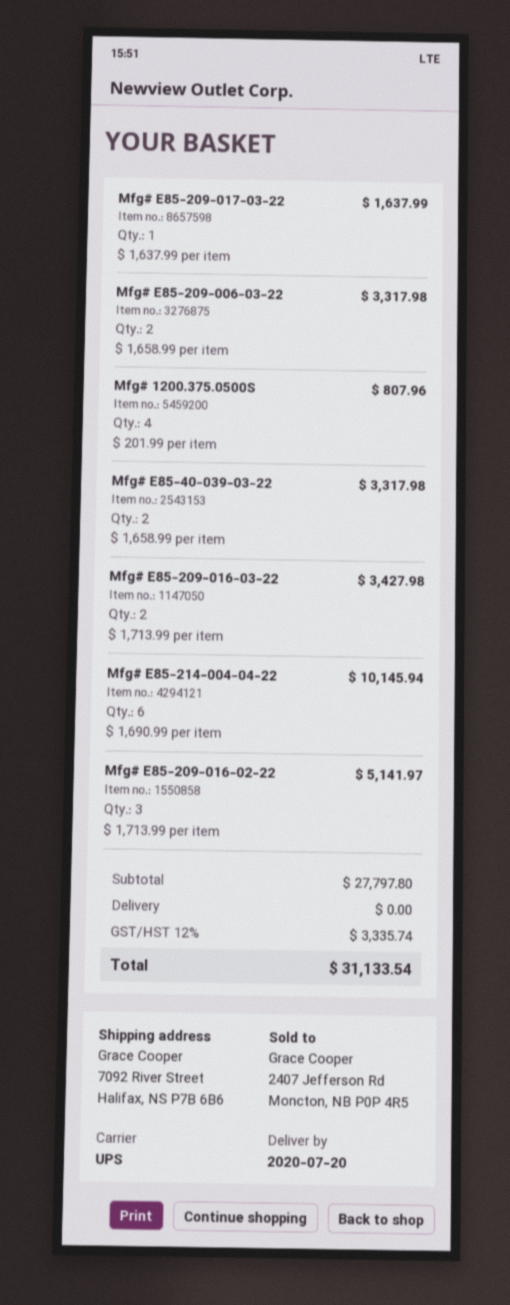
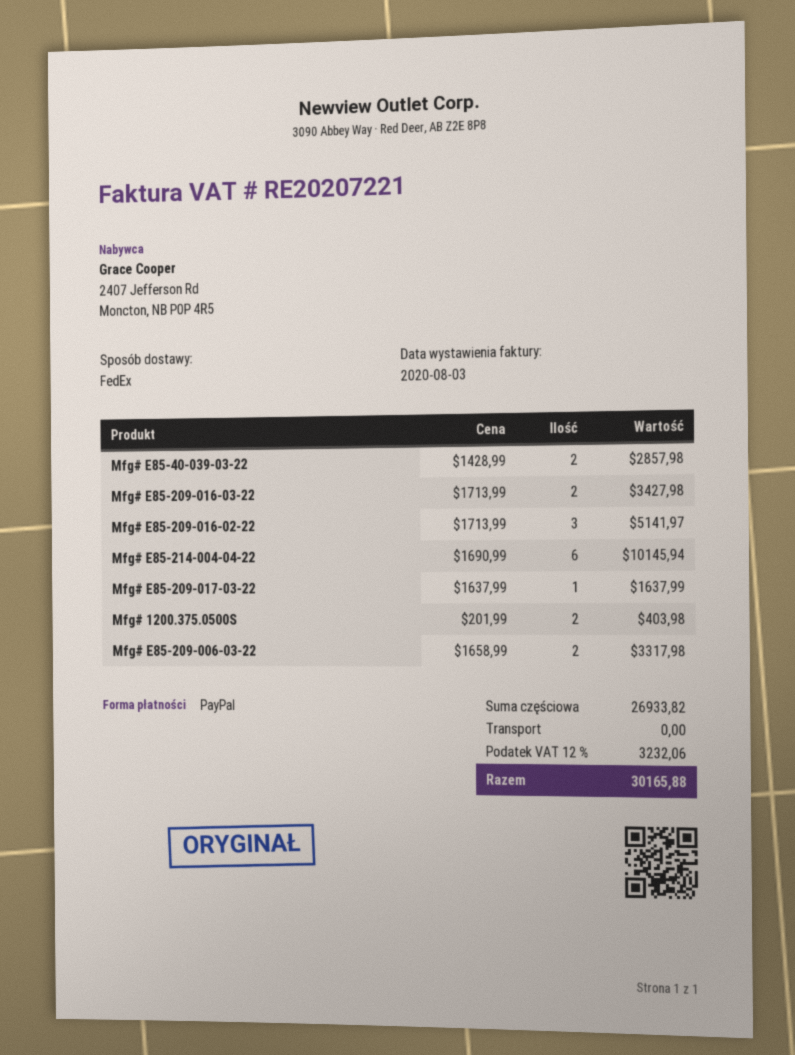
shipping method: UPS -> FedEx
Mfg# 1200.375.0500S: 4 x 201.99 = 807.96 -> 2 x 201.99 = 403.98
Mfg# E85-40-039-03-22: 2 x 1658.99 = 3317.98 -> 2 x 1428.99 = 2857.98
subtotal: 27797.80 -> 26933.82
tax: 12% = 3335.74 -> 12% = 3232.06
total: 31133.54 -> 30165.88

